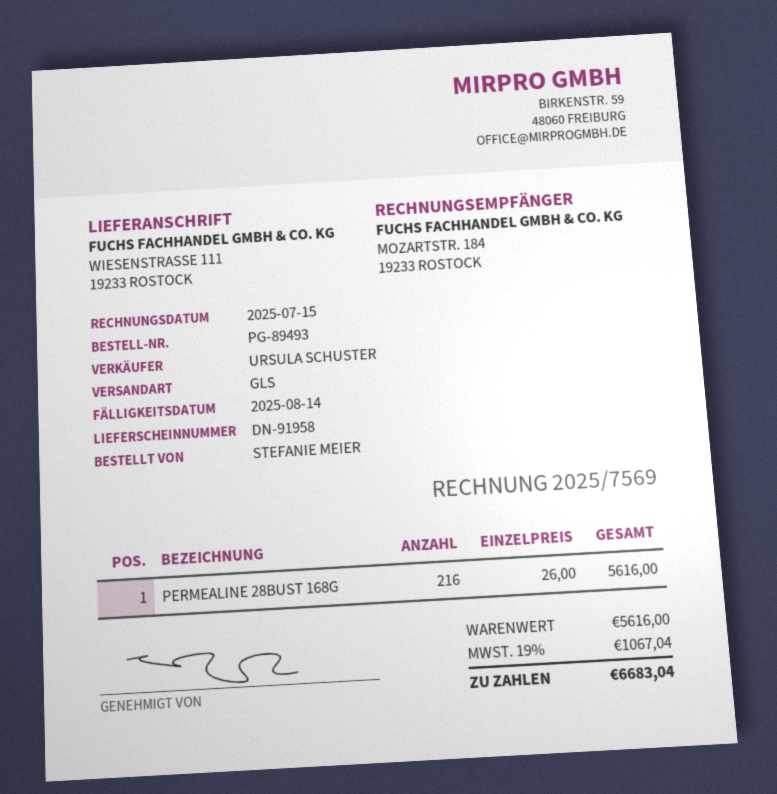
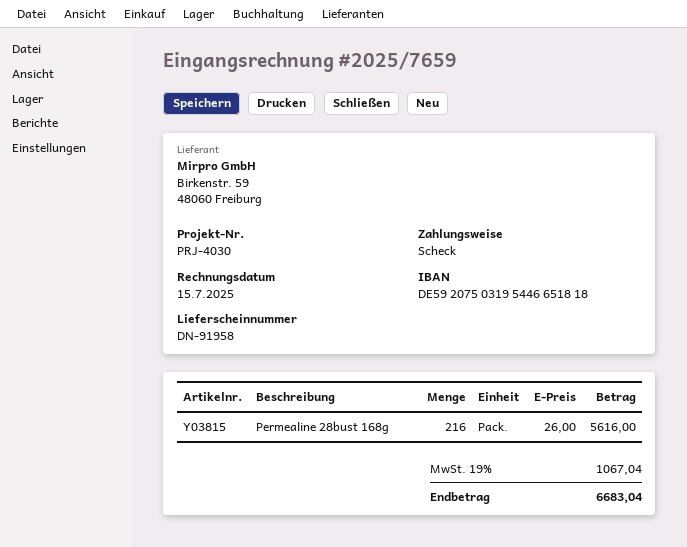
invoice number: 2025/7569 -> 2025/7659

